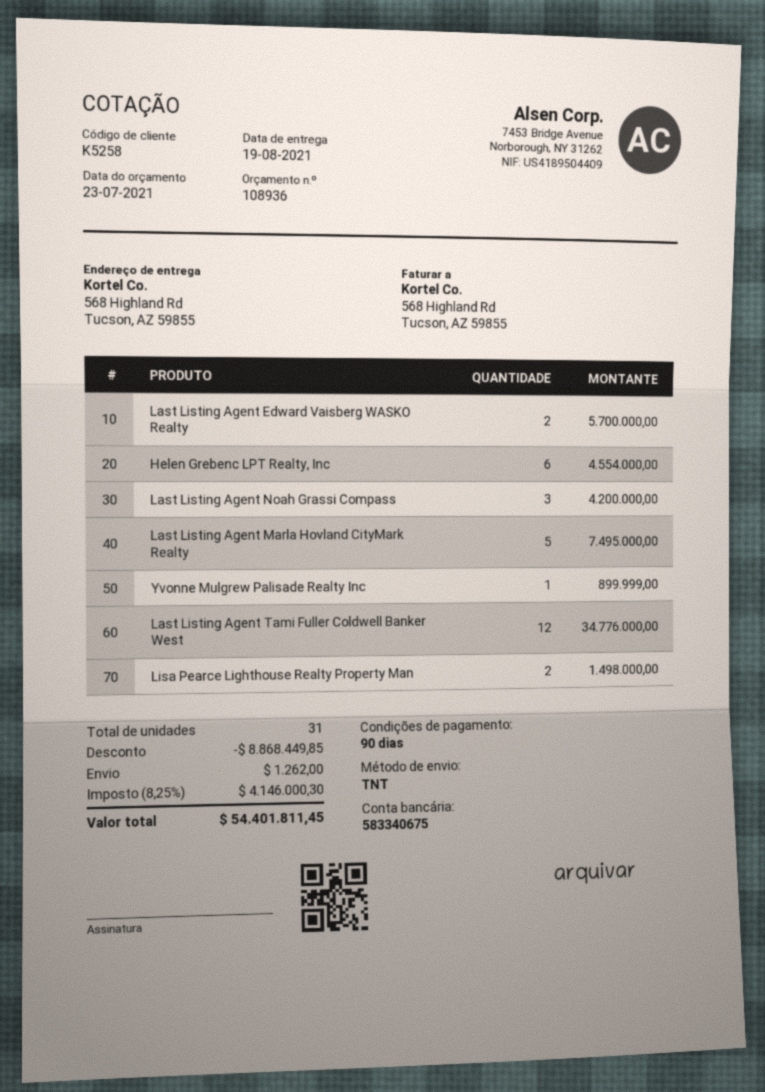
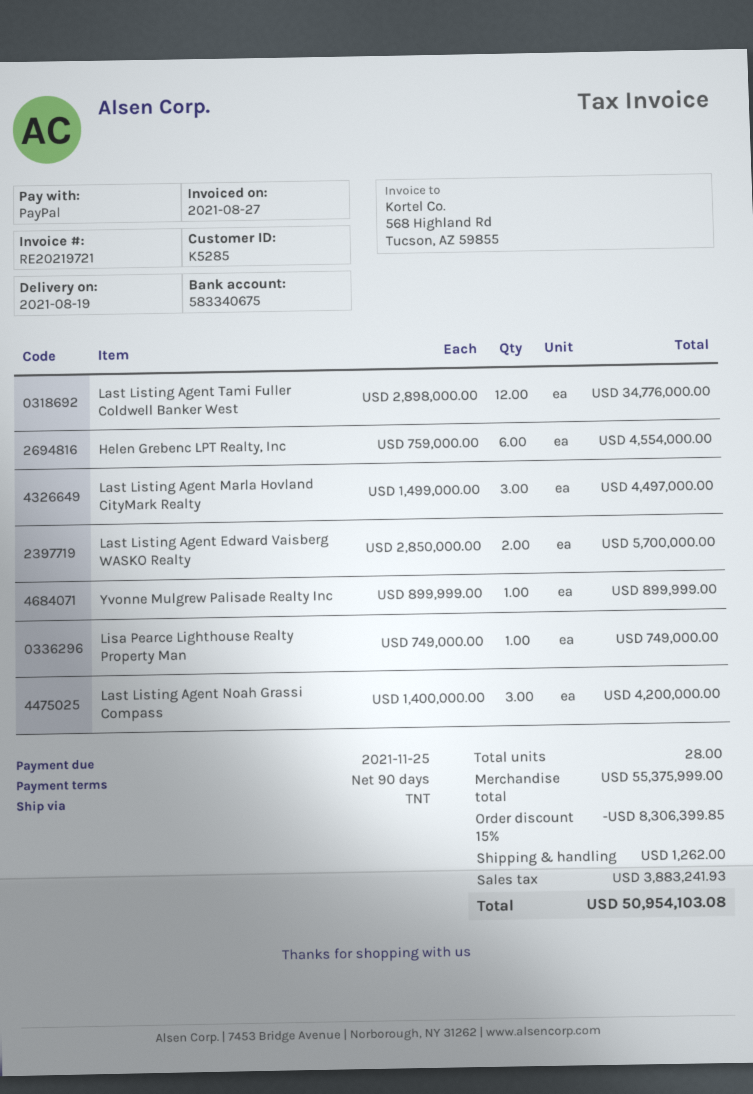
customer number: K5258 -> K5285
Last Listing Agent Marla Hovland CityMark Realty: 5 for 7495000.00 -> 3 for 4497000.00
Lisa Pearce Lighthouse Realty Property Man: 2 for 1498000.00 -> 1 for 749000.00
total quantity: 31 -> 28
discount: 8868449.85 -> 8306399.85
tax: 4146000.30 -> 3883241.93
total: 54401811.45 -> 50954103.08

